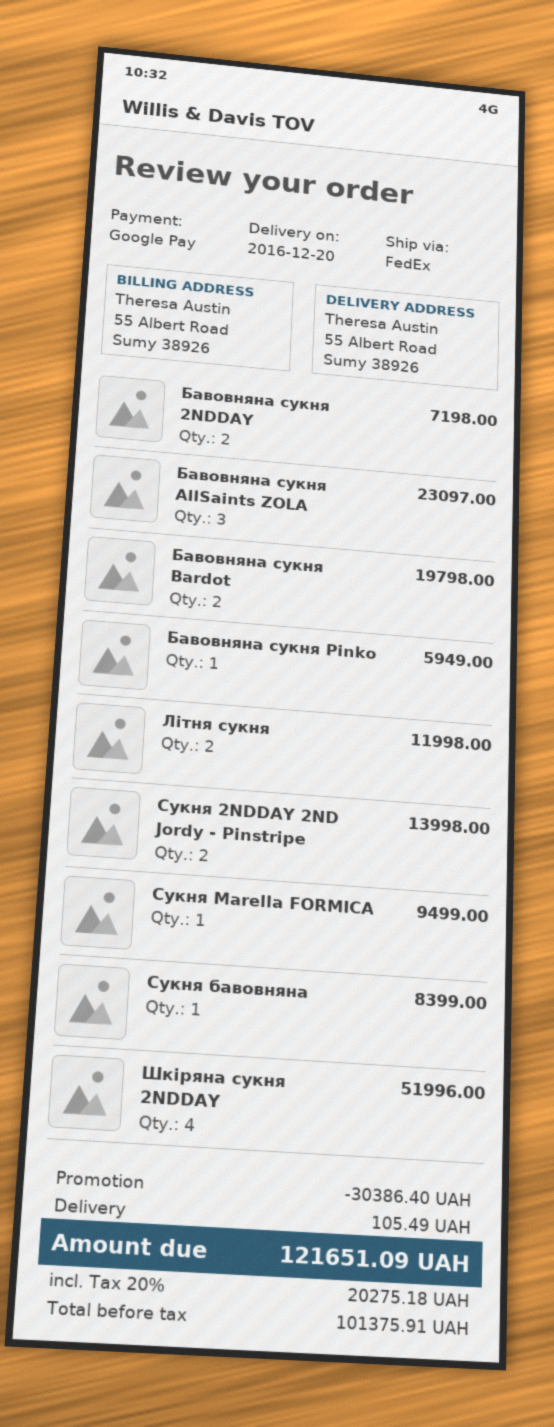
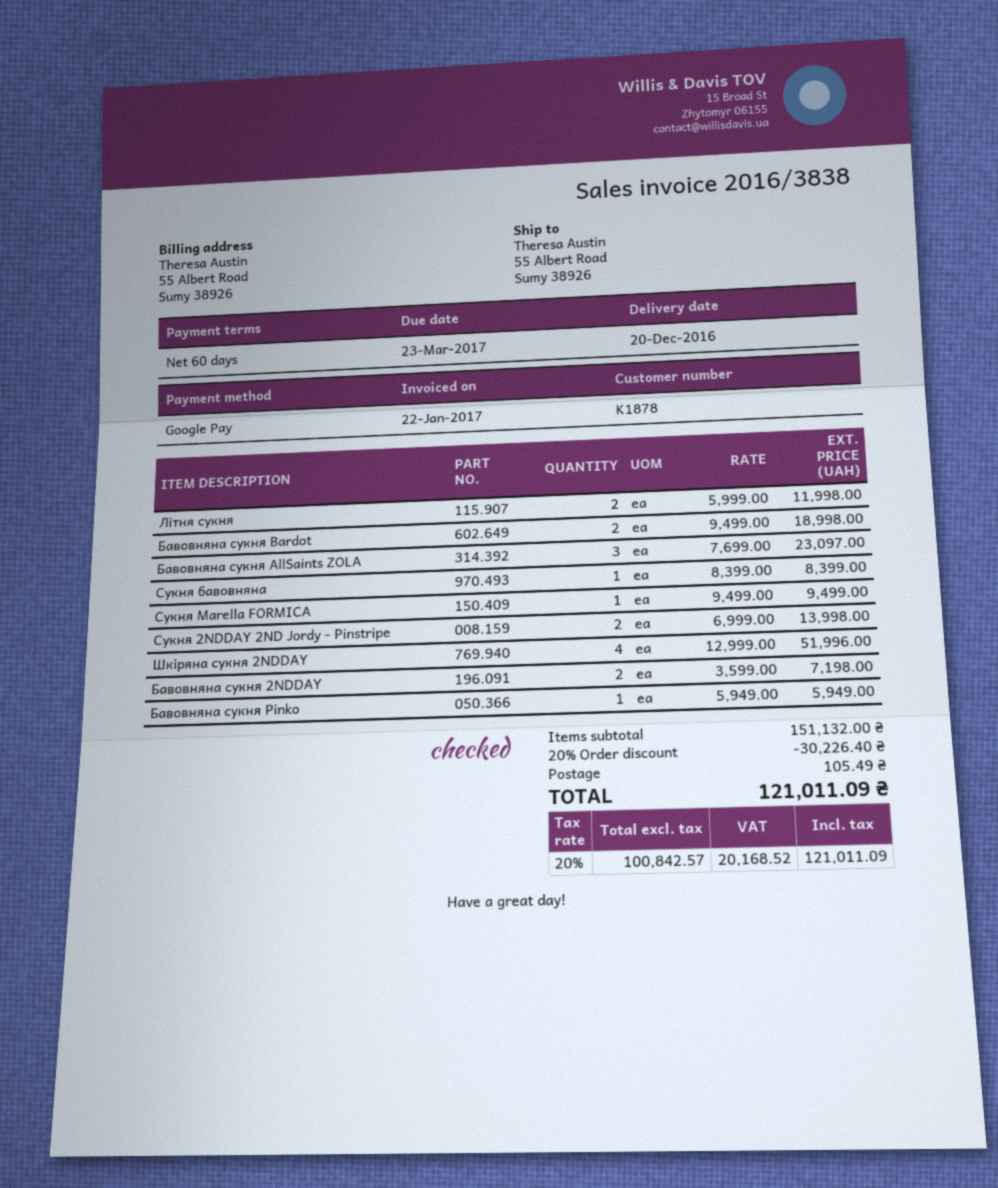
Бавовняна сукня Bardot: 2 for 19798.00 -> 2 for 18998.00
discount: 30386.40 -> 30226.40
net: 101375.91 -> 100842.57
tax: 20% = 20275.18 -> 20% = 20168.52
total: 121651.09 -> 121011.09

